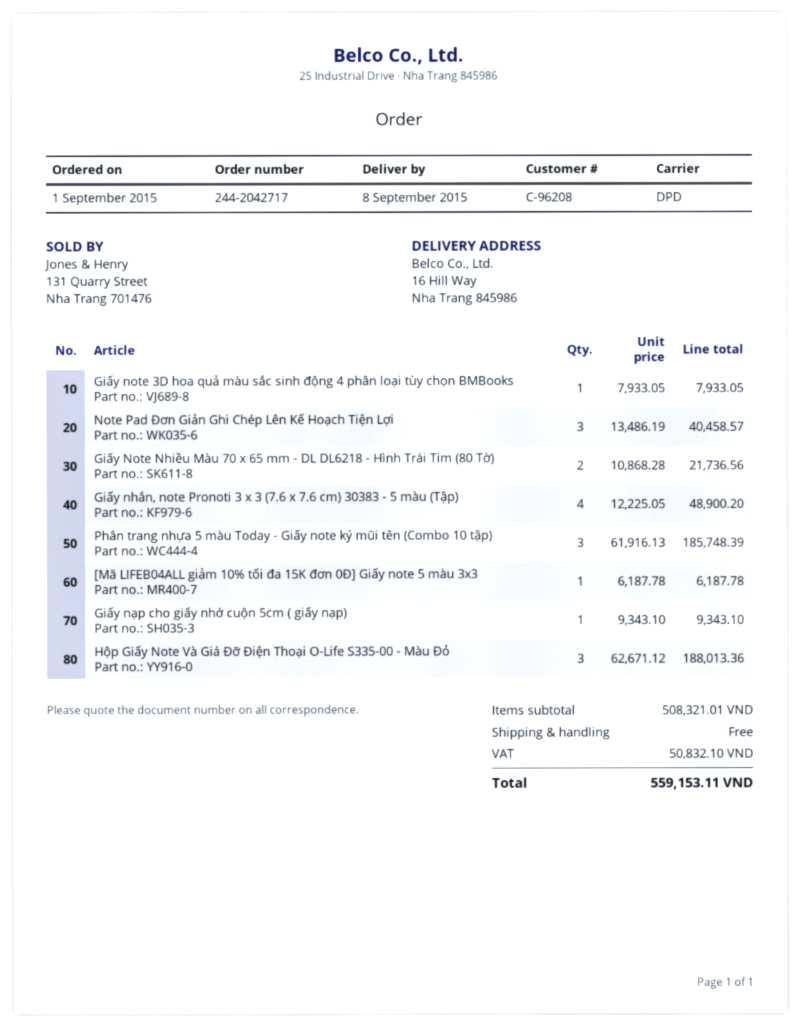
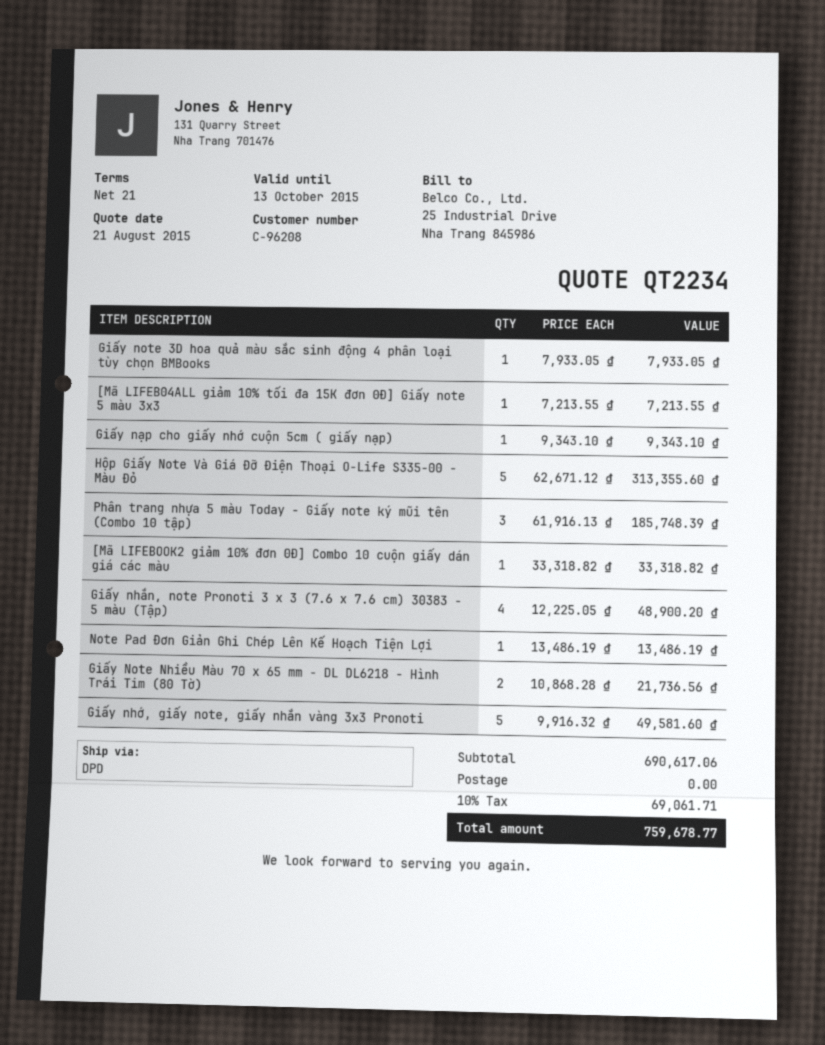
Note Pad Đơn Giản Ghi Chép Lên Kế Hoạch Tiện Lợi: 3 x 13486.19 = 40458.57 -> 1 x 13486.19 = 13486.19
[Mã LIFEB04ALL giảm 10% tối đa 15K đơn 0Đ] Giấy note 5 màu 3x3: 1 x 6187.78 = 6187.78 -> 1 x 7213.55 = 7213.55
Hộp Giấy Note Và Giá Đỡ Điện Thoại O-Life S335-00 - Màu Đỏ: 3 x 62671.12 = 188013.36 -> 5 x 62671.12 = 313355.60
[Mã LIFEBOOK2 giảm 10% đơn 0Đ] Combo 10 cuộn giấy dán giá các màu: none -> 1 x 33318.82 = 33318.82
Giấy nhớ, giấy note, giấy nhắn vàng 3x3 Pronoti: none -> 5 x 9916.32 = 49581.60
subtotal: 508321.01 -> 690617.06
tax: 50832.10 -> 69061.71
total: 559153.11 -> 759678.77

